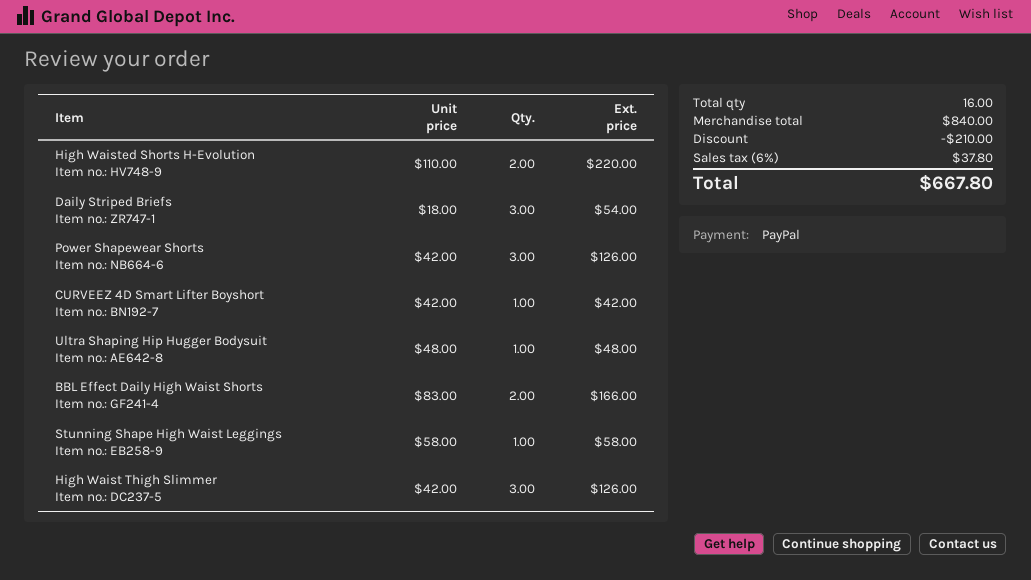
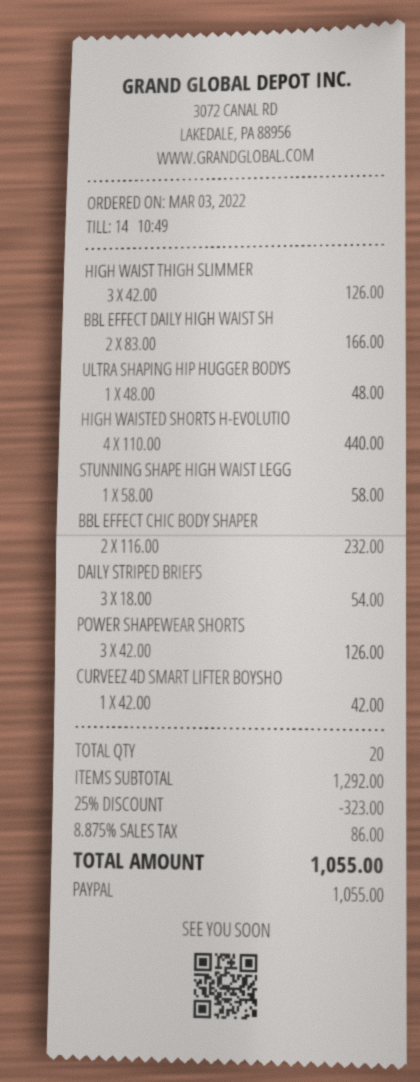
High Waisted Shorts H-Evolution: 2 x 110.00 = 220.00 -> 4 x 110.00 = 440.00
BBL EFFECT CHIC BODY SHAPER: none -> 2 x 116.00 = 232.00
total quantity: 16 -> 20
subtotal: 840.00 -> 1292.00
discount: 210.00 -> 323.00
tax: 6% = 37.80 -> 8.875% = 86.00
total: 667.80 -> 1055.00

